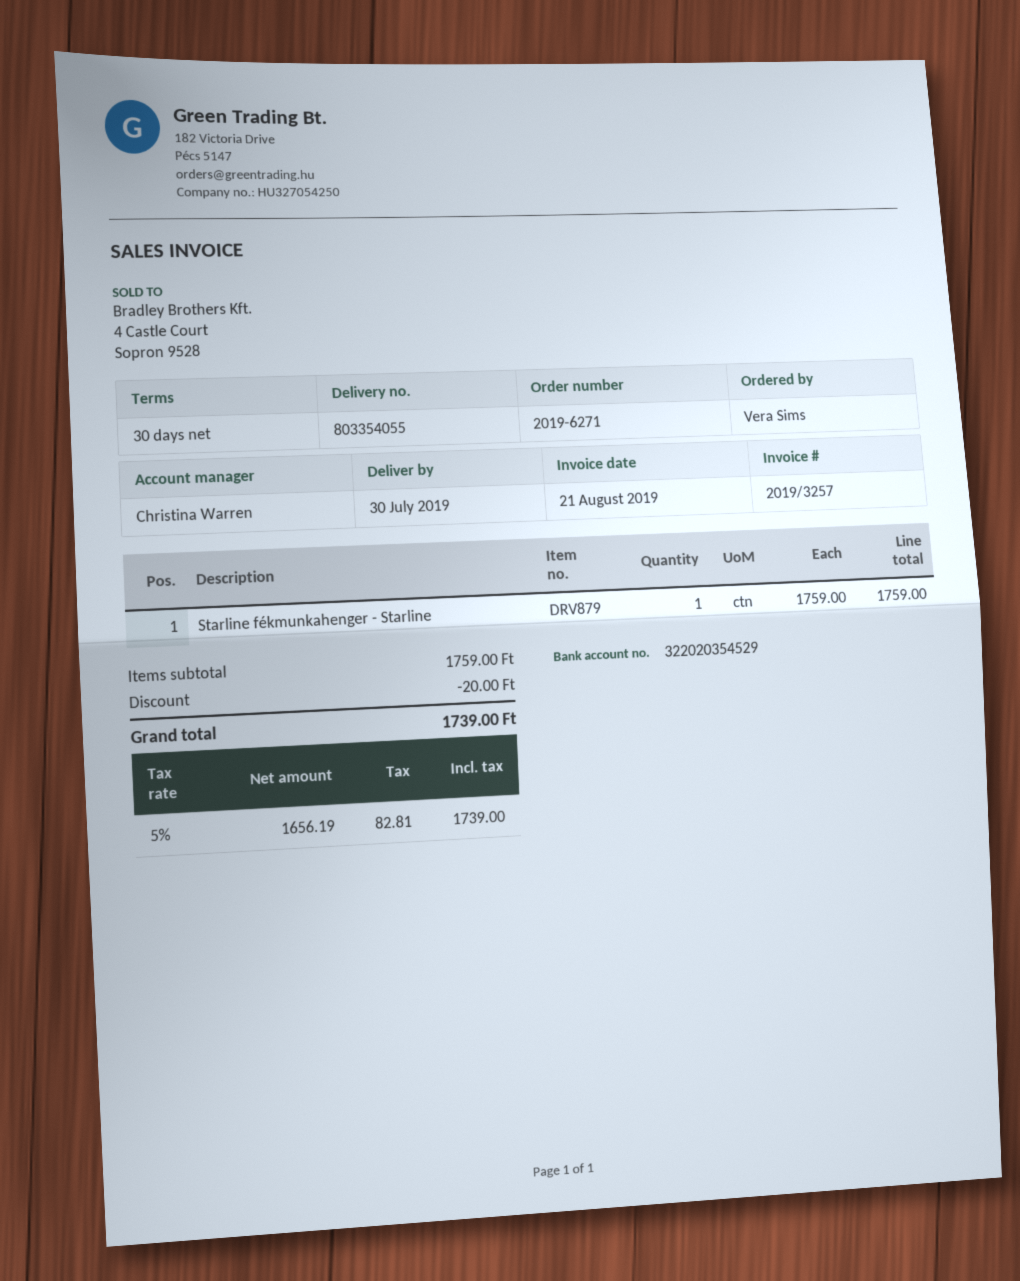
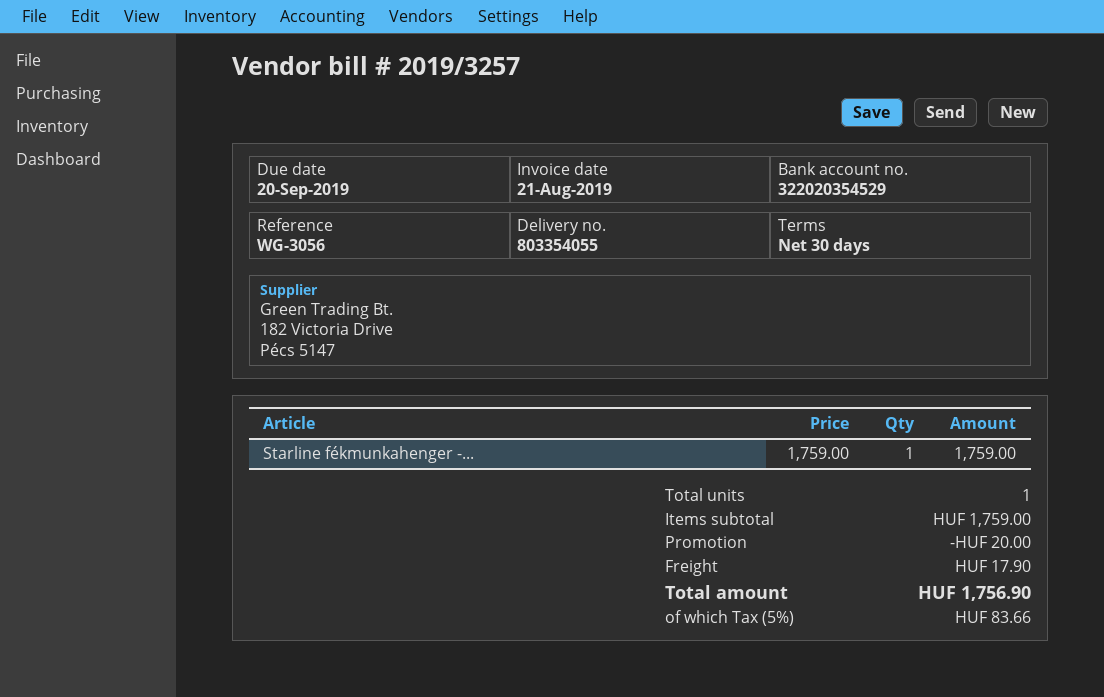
shipping: none -> 17.90
tax: 5% = 82.81 -> 5% = 83.66
total: 1739.00 -> 1756.90

